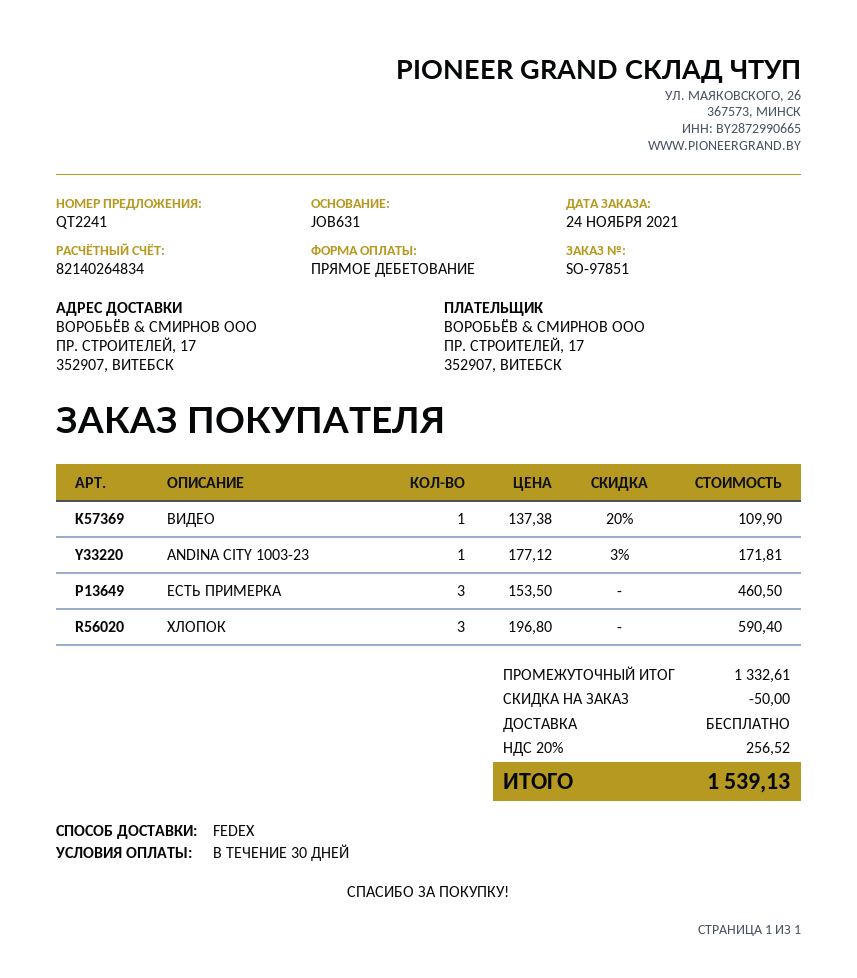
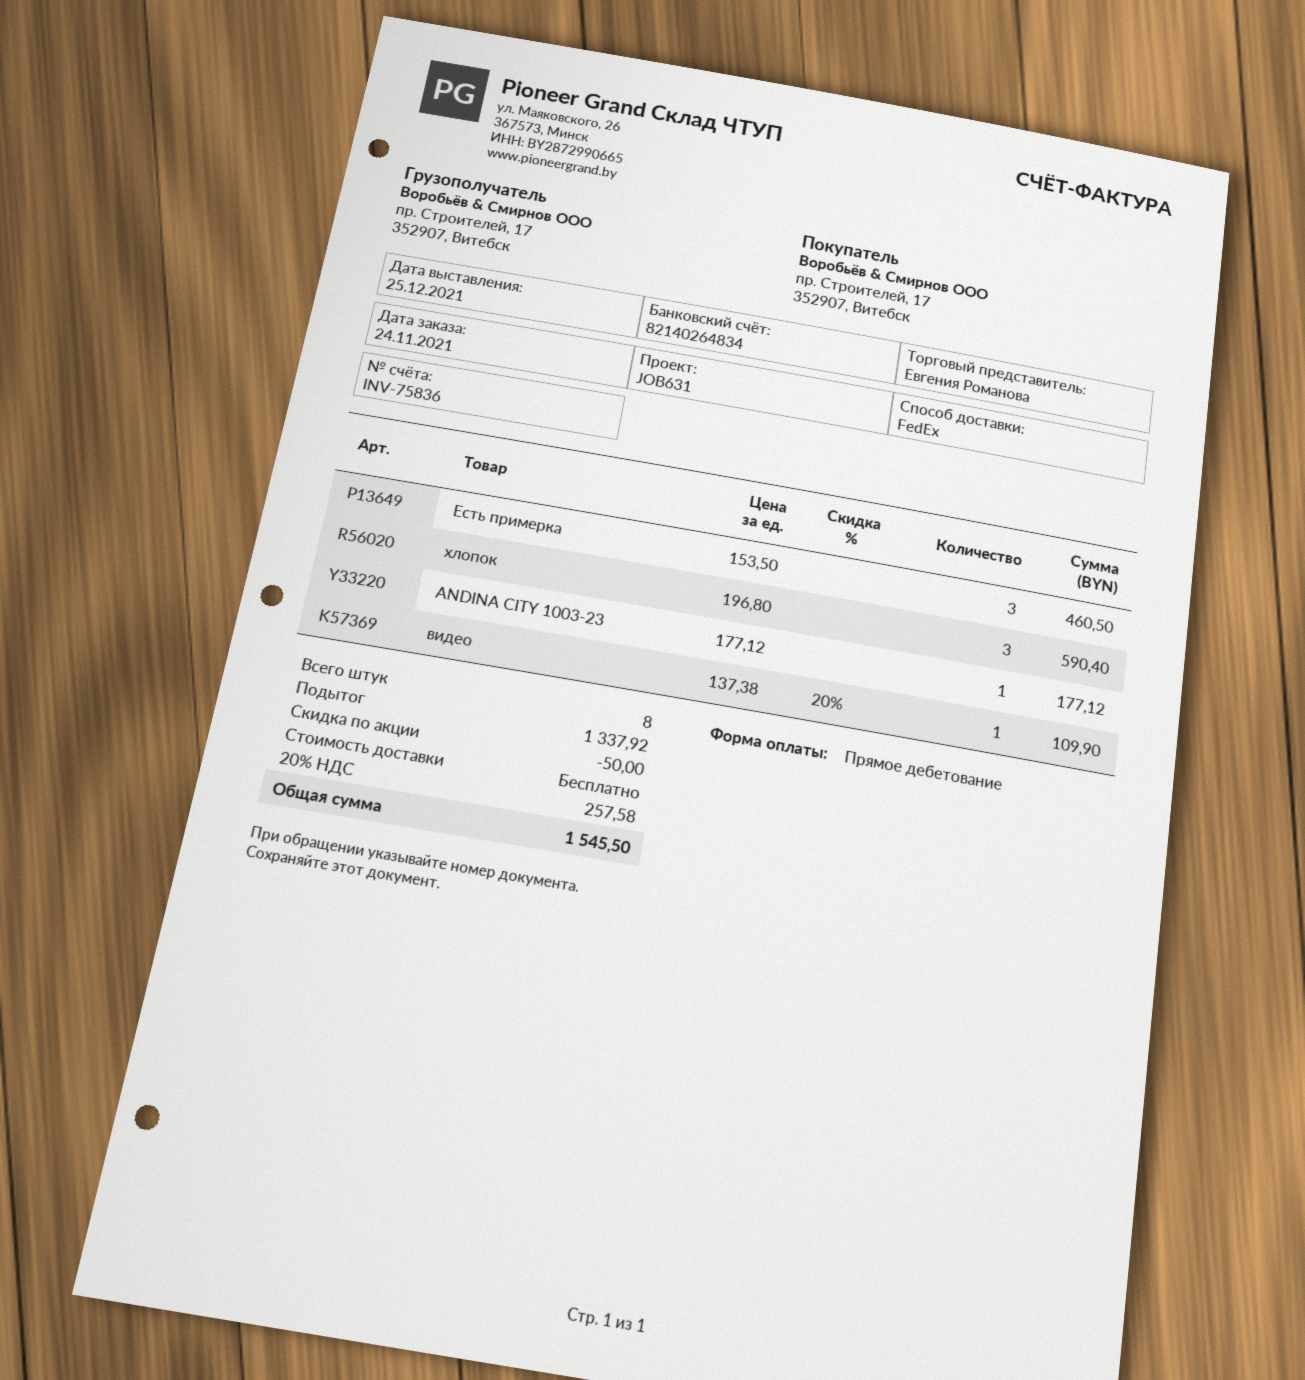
ANDINA CITY 1003-23: 1 x 177.12 - 3% = 171.81 -> 1 x 177.12 = 177.12
subtotal: 1332.61 -> 1337.92
tax: 20% = 256.52 -> 20% = 257.58
total: 1539.13 -> 1545.50

